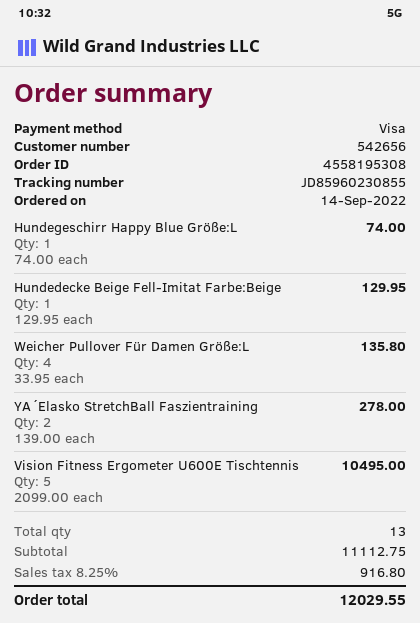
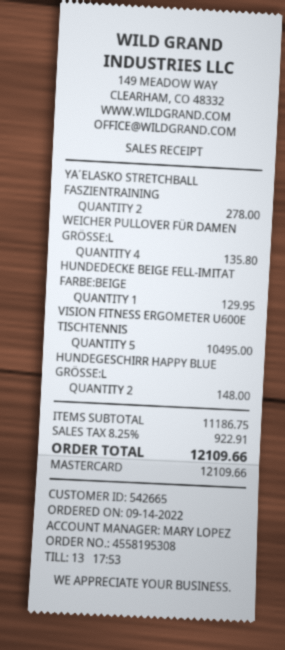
customer number: 542656 -> 542665
payment method: Visa -> Mastercard
Hundegeschirr Happy Blue Größe:L: 1 for 74.00 -> 2 for 148.00
subtotal: 11112.75 -> 11186.75
tax: 8.25% = 916.80 -> 8.25% = 922.91
total: 12029.55 -> 12109.66

